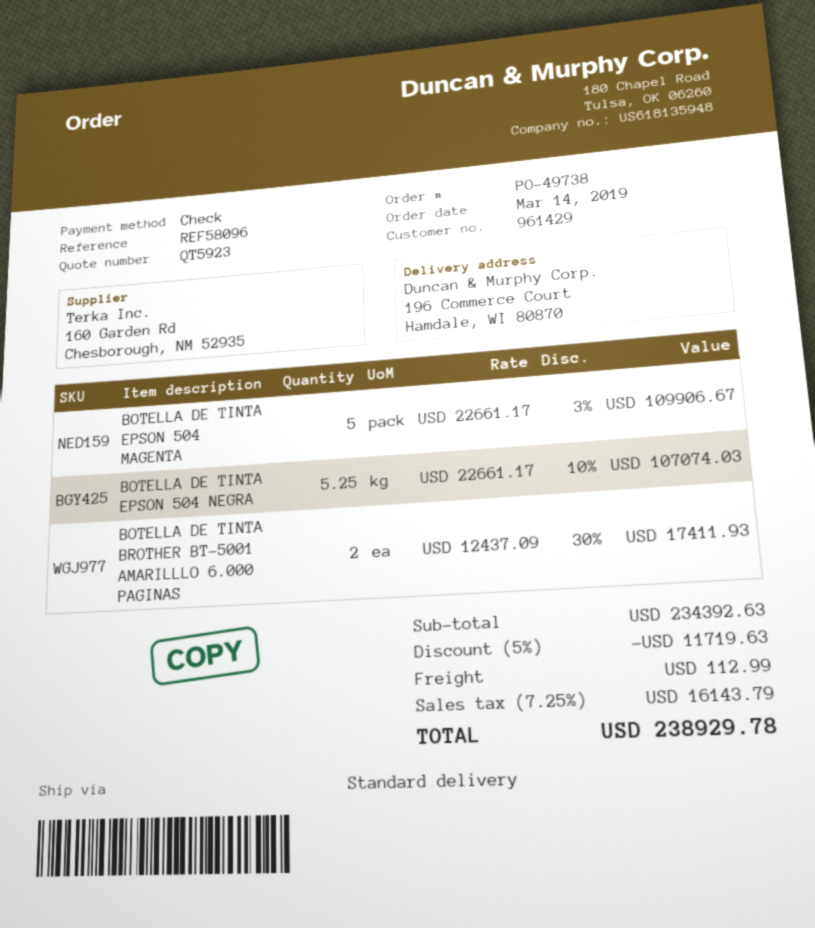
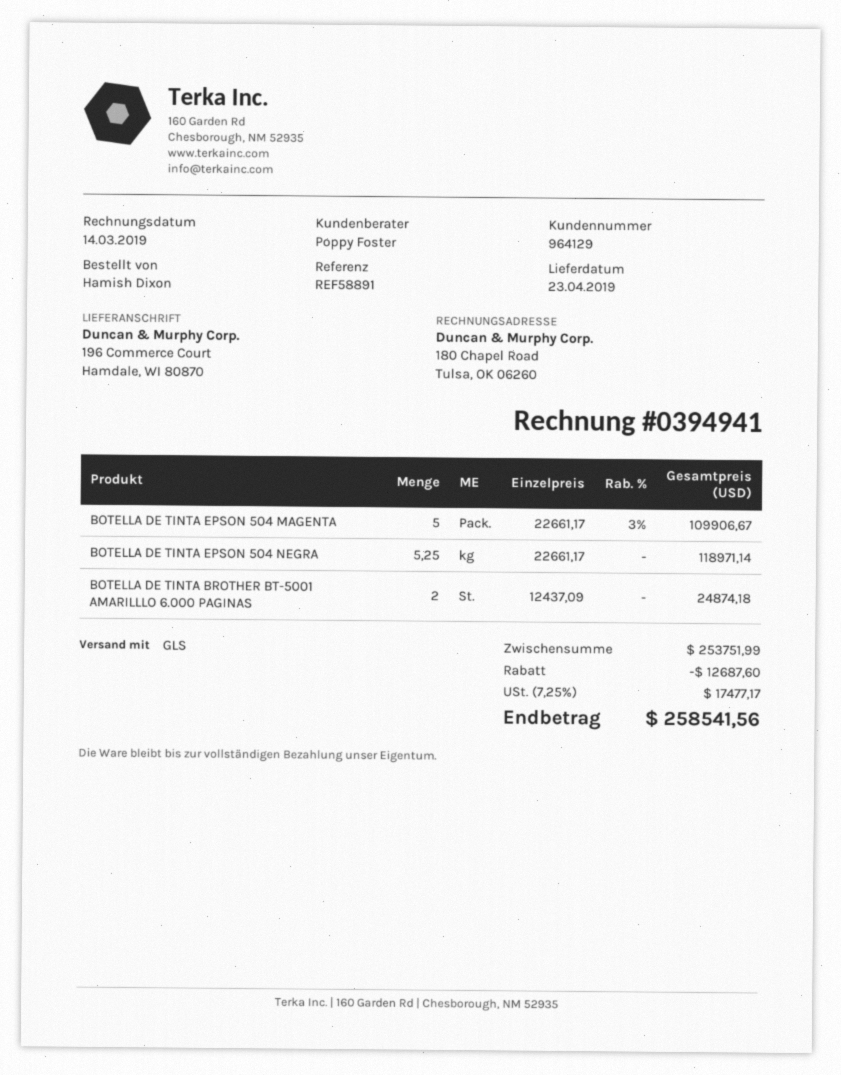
customer number: 961429 -> 964129
reference: REF58096 -> REF58891
shipping method: standard -> GLS
BOTELLA DE TINTA EPSON 504 NEGRA: 5.25 x 22661.17 - 10% = 107074.03 -> 5.25 x 22661.17 = 118971.14
BOTELLA DE TINTA BROTHER BT-5001 AMARILLLO 6.000 PAGINAS: 2 x 12437.09 - 30% = 17411.93 -> 2 x 12437.09 = 24874.18
subtotal: 234392.63 -> 253751.99
discount: 11719.63 -> 12687.60
shipping: 112.99 -> none
tax: 7.25% = 16143.79 -> 7.25% = 17477.17
total: 238929.78 -> 258541.56

